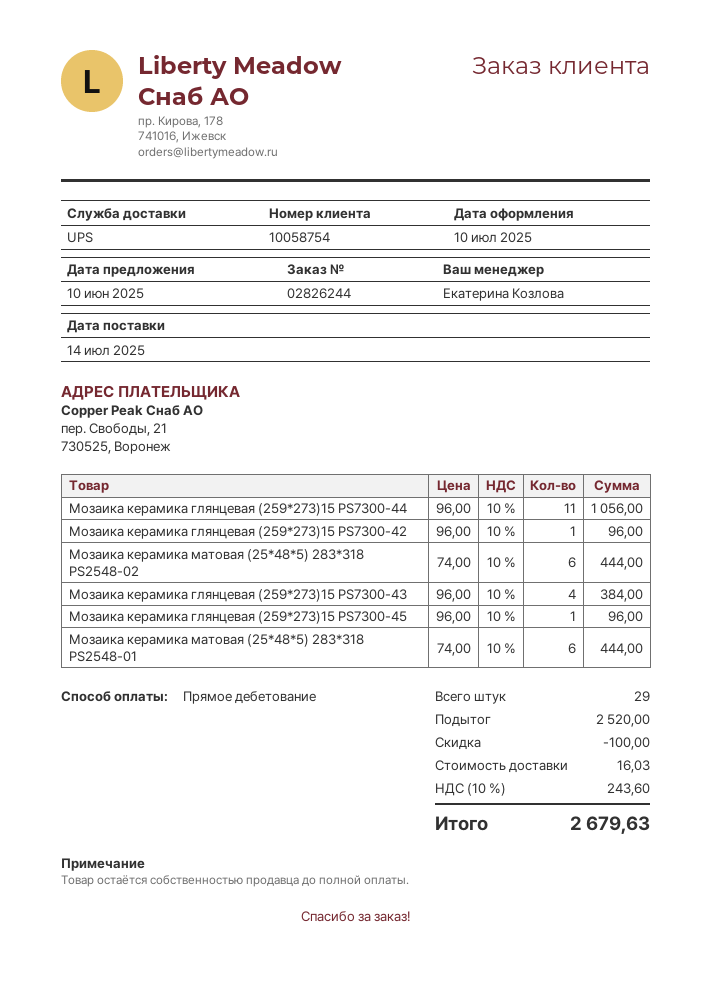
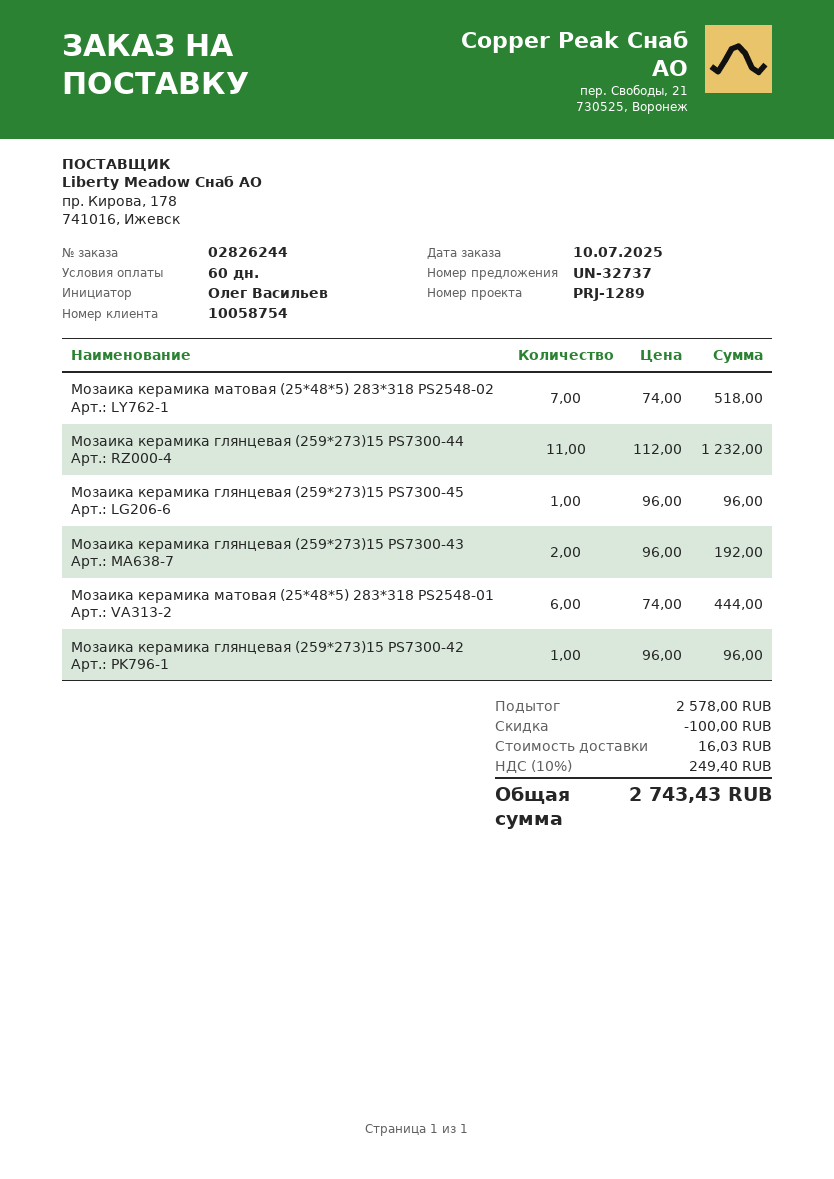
Мозаика керамика глянцевая (259*273)15 PS7300-44: 11 x 96.00 = 1056.00 -> 11 x 112.00 = 1232.00
Мозаика керамика матовая (25*48*5) 283*318 PS2548-02: 6 x 74.00 = 444.00 -> 7 x 74.00 = 518.00
Мозаика керамика глянцевая (259*273)15 PS7300-43: 4 x 96.00 = 384.00 -> 2 x 96.00 = 192.00
subtotal: 2520.00 -> 2578.00
tax: 10% = 243.60 -> 10% = 249.40
total: 2679.63 -> 2743.43

